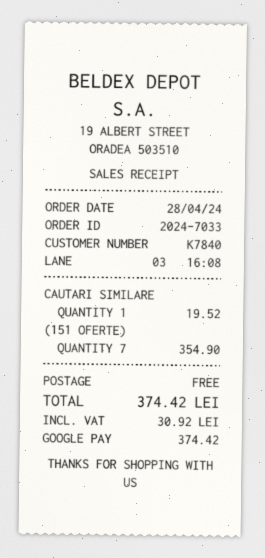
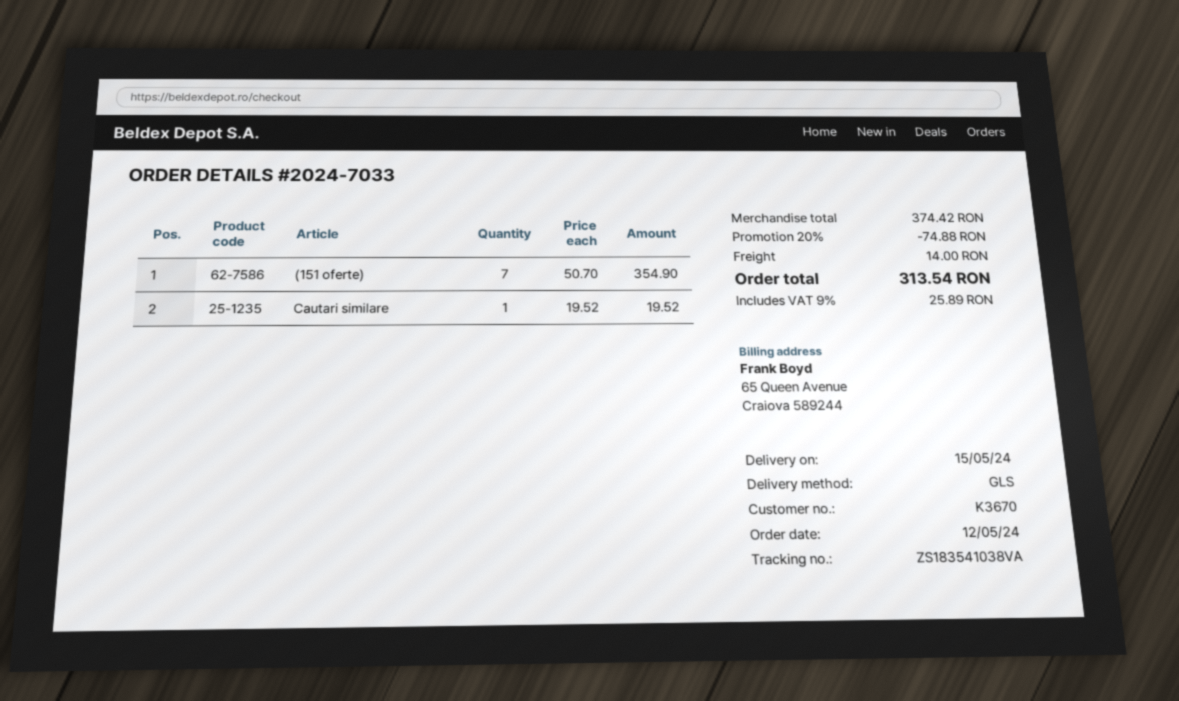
order date: 2024-04-28 -> 2024-05-12
customer number: K7840 -> K3670
discount: none -> 20% = 74.88
shipping: 0.00 -> 14.00
tax: 30.92 -> 25.89
total: 374.42 -> 313.54

